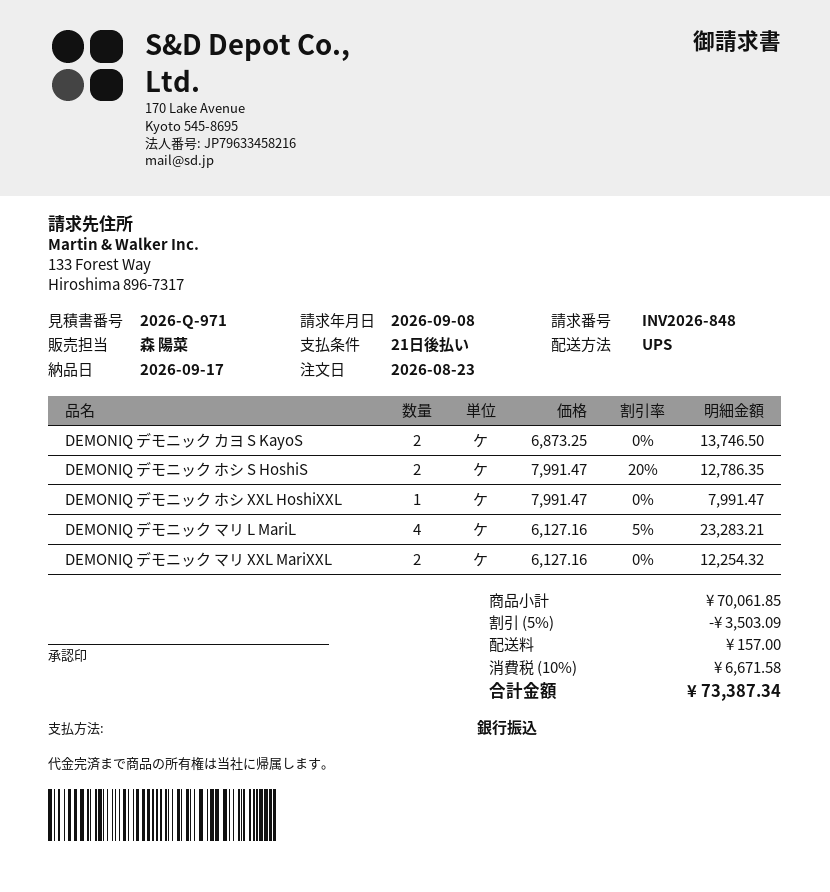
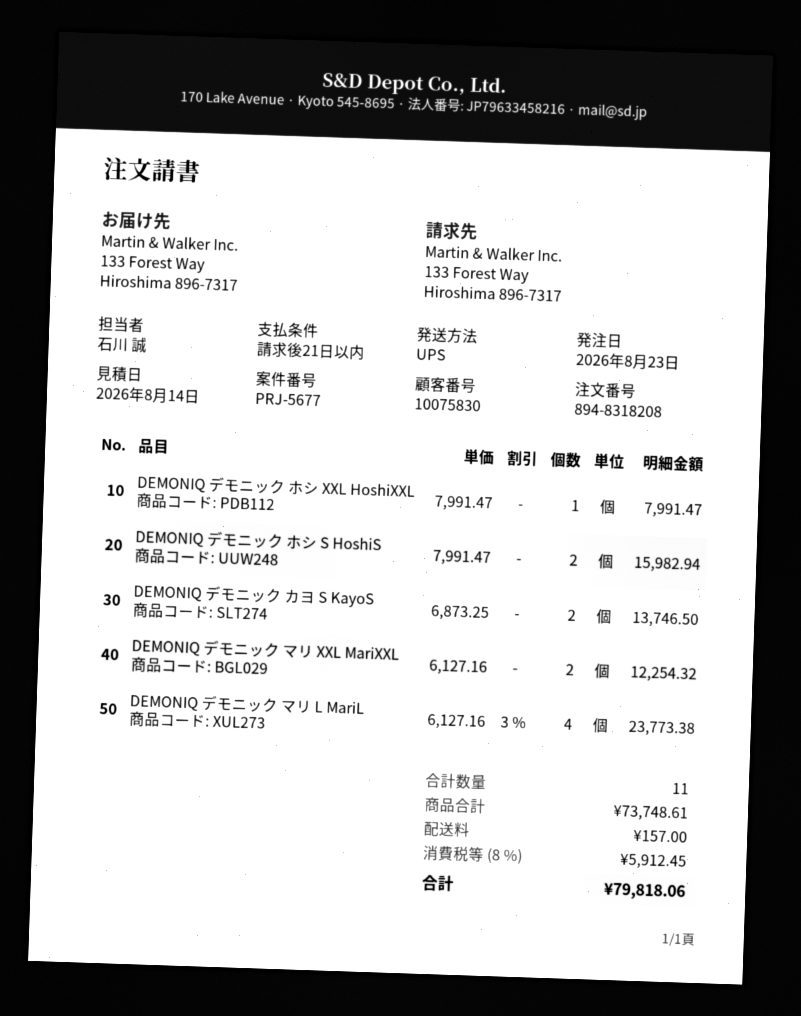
sales rep: 森 陽菜 -> 石川 誠
DEMONIQ デモニック ホシ S HoshiS: 2 x 7991.47 - 20% = 12786.35 -> 2 x 7991.47 = 15982.94
DEMONIQ デモニック マリ L MariL: 4 x 6127.16 - 5% = 23283.21 -> 4 x 6127.16 - 3% = 23773.38
subtotal: 70061.85 -> 73748.61
discount: 5% = 3503.09 -> none
tax: 10% = 6671.58 -> 8% = 5912.45
total: 73387.34 -> 79818.06

